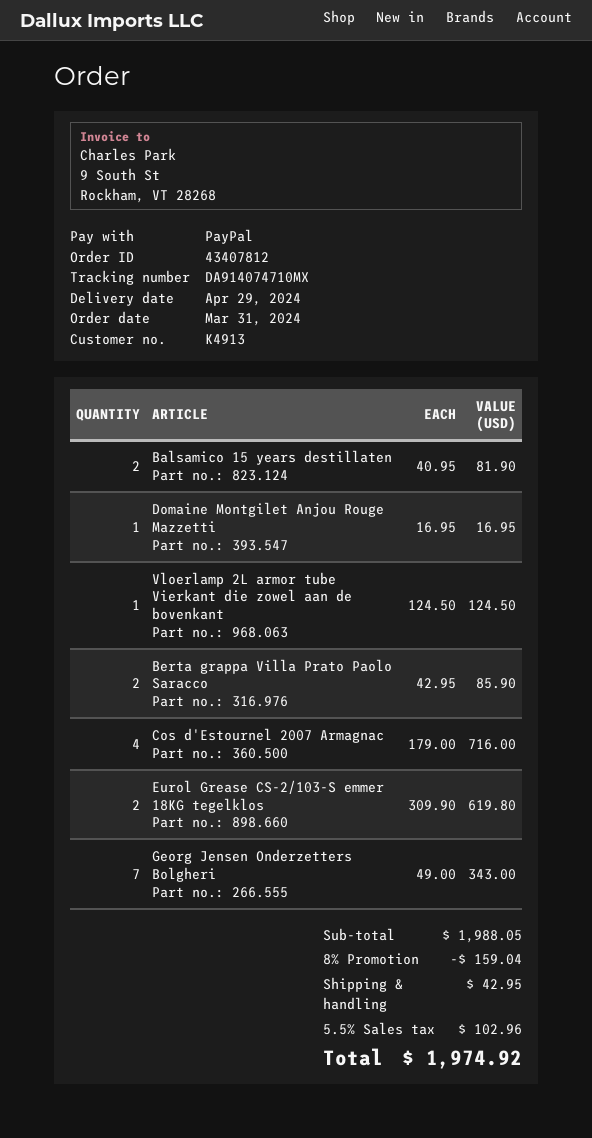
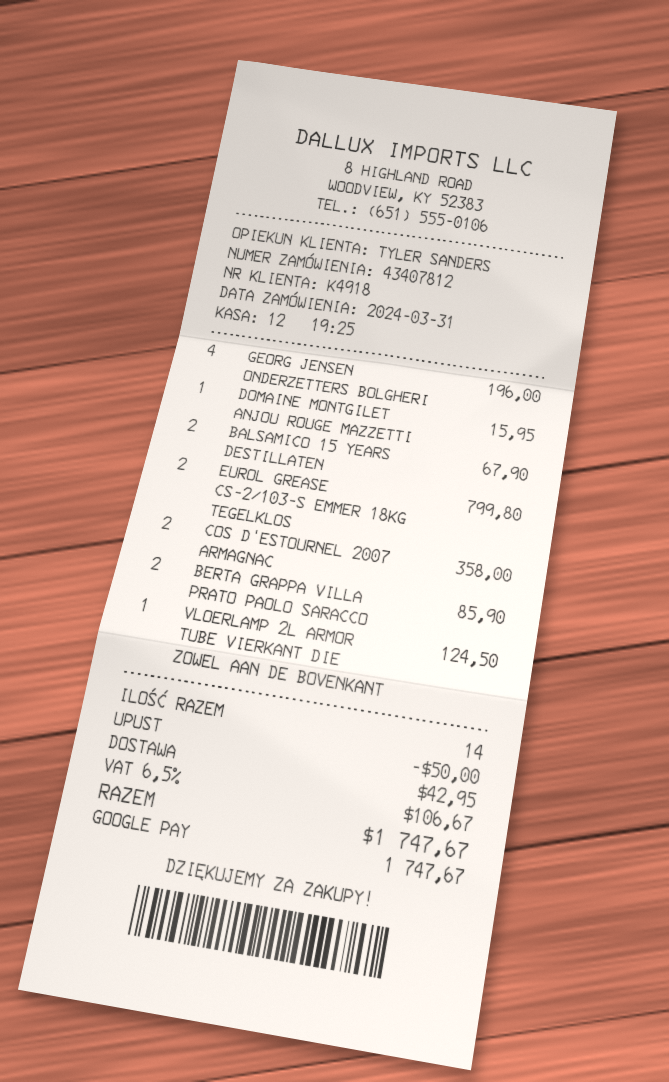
customer number: K4913 -> K4918
payment method: PayPal -> Google Pay
Balsamico 15 years destillaten: 2 for 81.90 -> 2 for 67.90
Domaine Montgilet Anjou Rouge Mazzetti: 1 for 16.95 -> 1 for 15.95
Cos d'Estournel 2007 Armagnac: 4 for 716.00 -> 2 for 358.00
Eurol Grease CS-2/103-S emmer 18KG tegelklos: 2 for 619.80 -> 2 for 799.80
Georg Jensen Onderzetters Bolgheri: 7 for 343.00 -> 4 for 196.00
discount: 159.04 -> 50.00
tax: 5.5% = 102.96 -> 6.5% = 106.67
total: 1974.92 -> 1747.67

